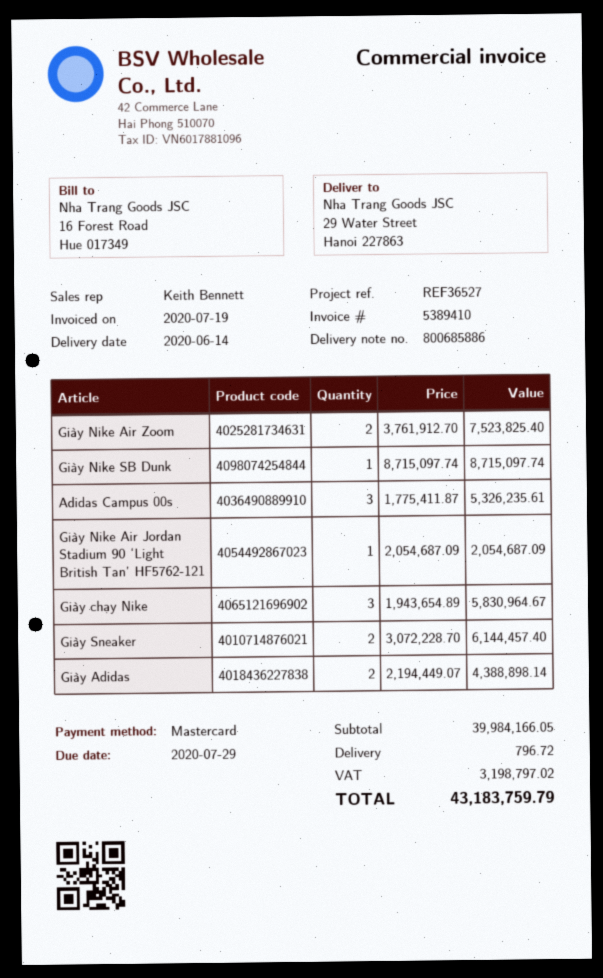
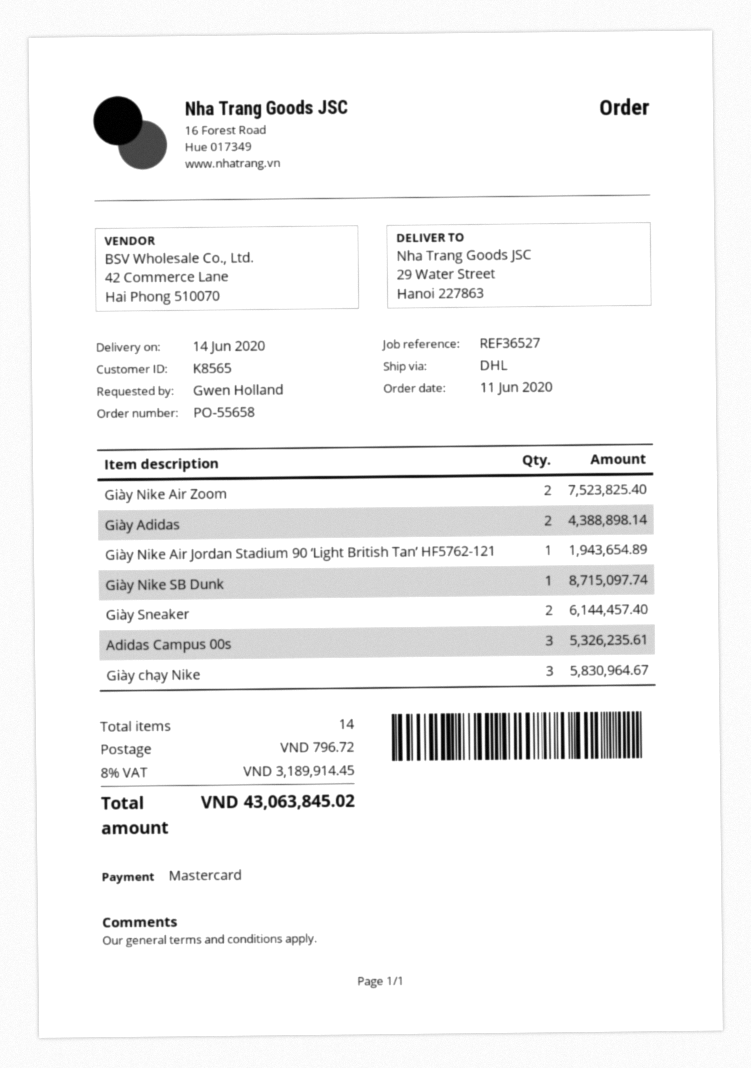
Giày Nike Air Jordan Stadium 90 ‘Light British Tan’ HF5762-121: 1 for 2054687.09 -> 1 for 1943654.89
tax: 3198797.02 -> 3189914.45
total: 43183759.79 -> 43063845.02

